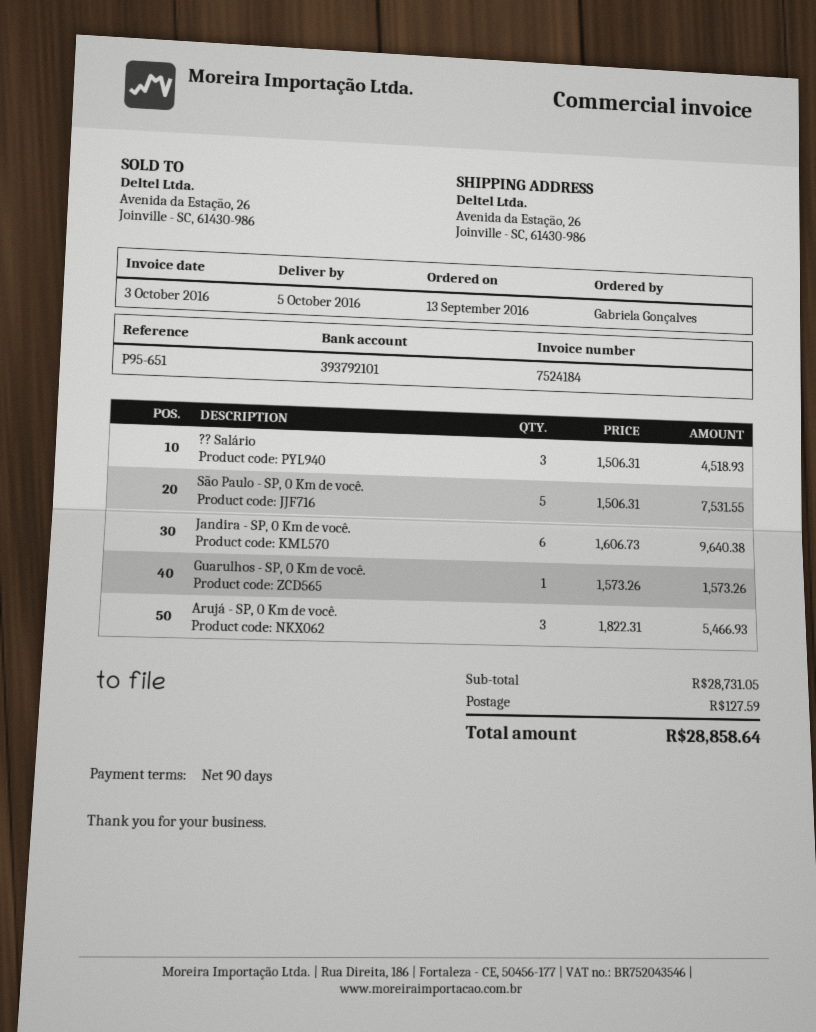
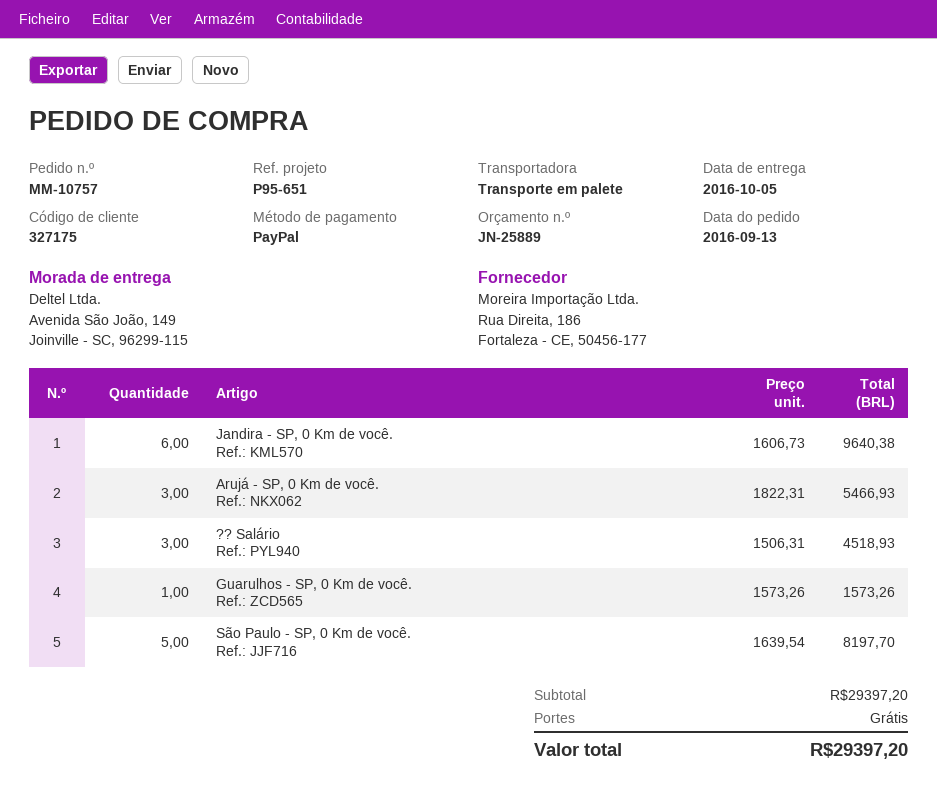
ship to: Avenida da Estação, 26, Joinville - SC, 61430-986 -> Avenida São João, 149, Joinville - SC, 96299-115
São Paulo - SP, 0 Km de você.: 5 x 1506.31 = 7531.55 -> 5 x 1639.54 = 8197.70
subtotal: 28731.05 -> 29397.20
shipping: 127.59 -> 0.00
total: 28858.64 -> 29397.20

